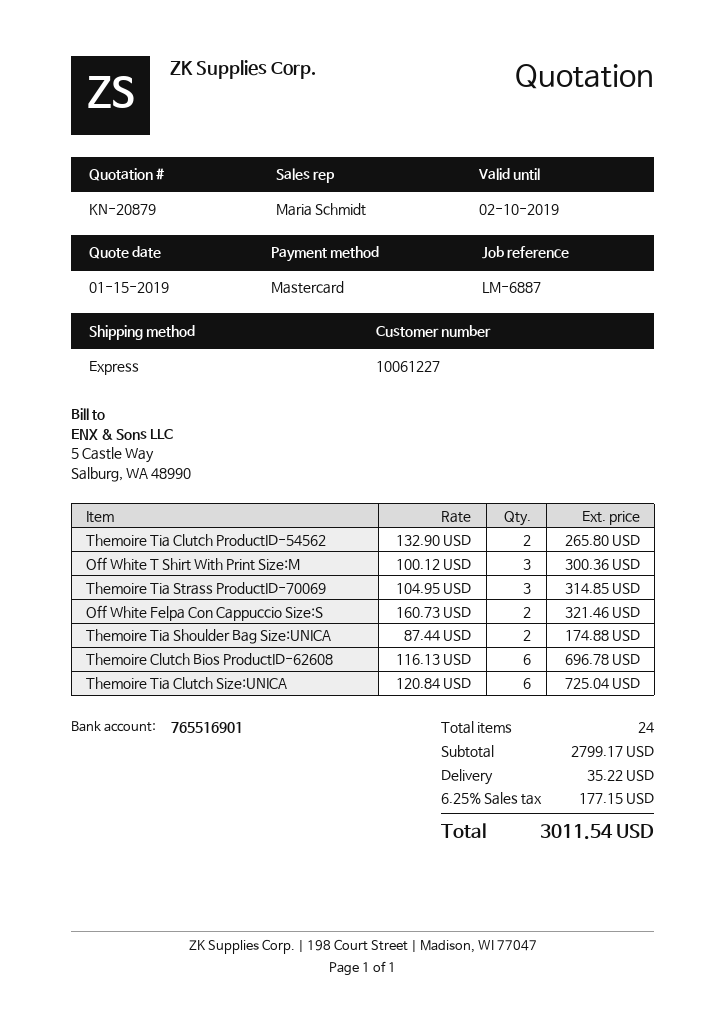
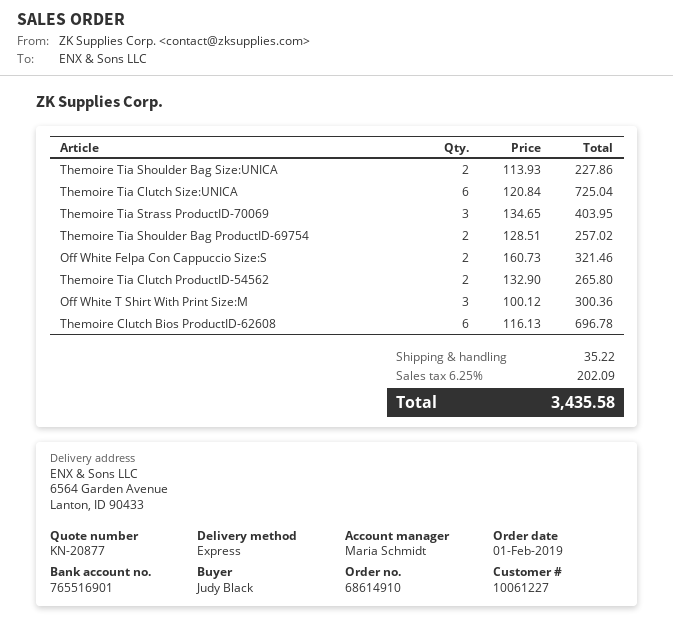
quote number: KN-20879 -> KN-20877
Themoire Tia Strass ProductID-70069: 3 x 104.95 = 314.85 -> 3 x 134.65 = 403.95
Themoire Tia Shoulder Bag Size:UNICA: 2 x 87.44 = 174.88 -> 2 x 113.93 = 227.86
Themoire Tia Shoulder Bag ProductID-69754: none -> 2 x 128.51 = 257.02
tax: 6.25% = 177.15 -> 6.25% = 202.09
total: 3011.54 -> 3435.58

